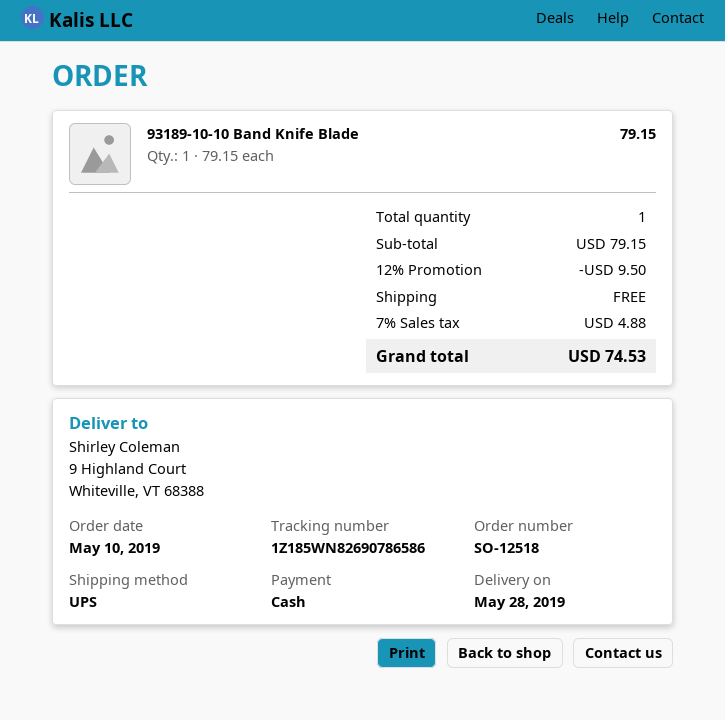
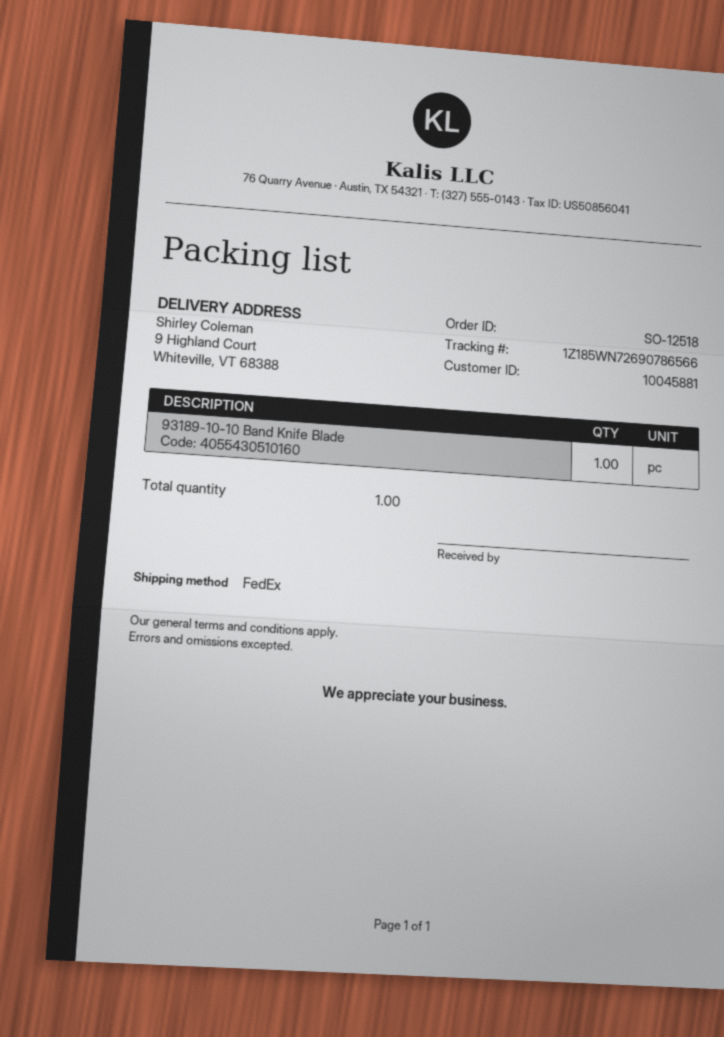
shipping method: UPS -> FedEx
tracking number: 1Z185WN82690786586 -> 1Z185WN72690786566

